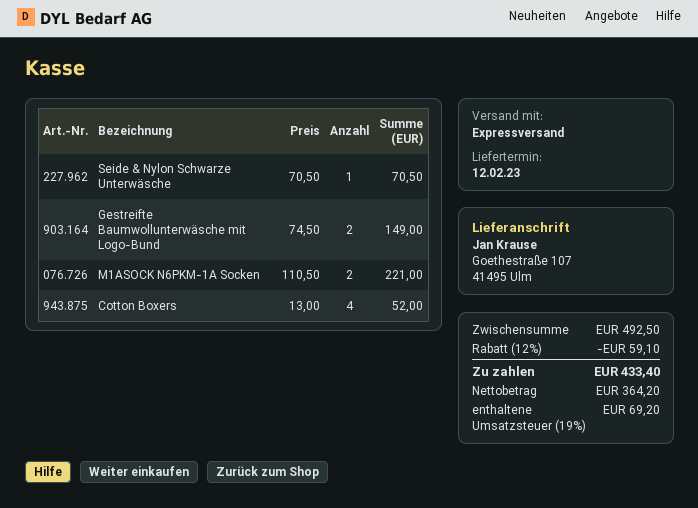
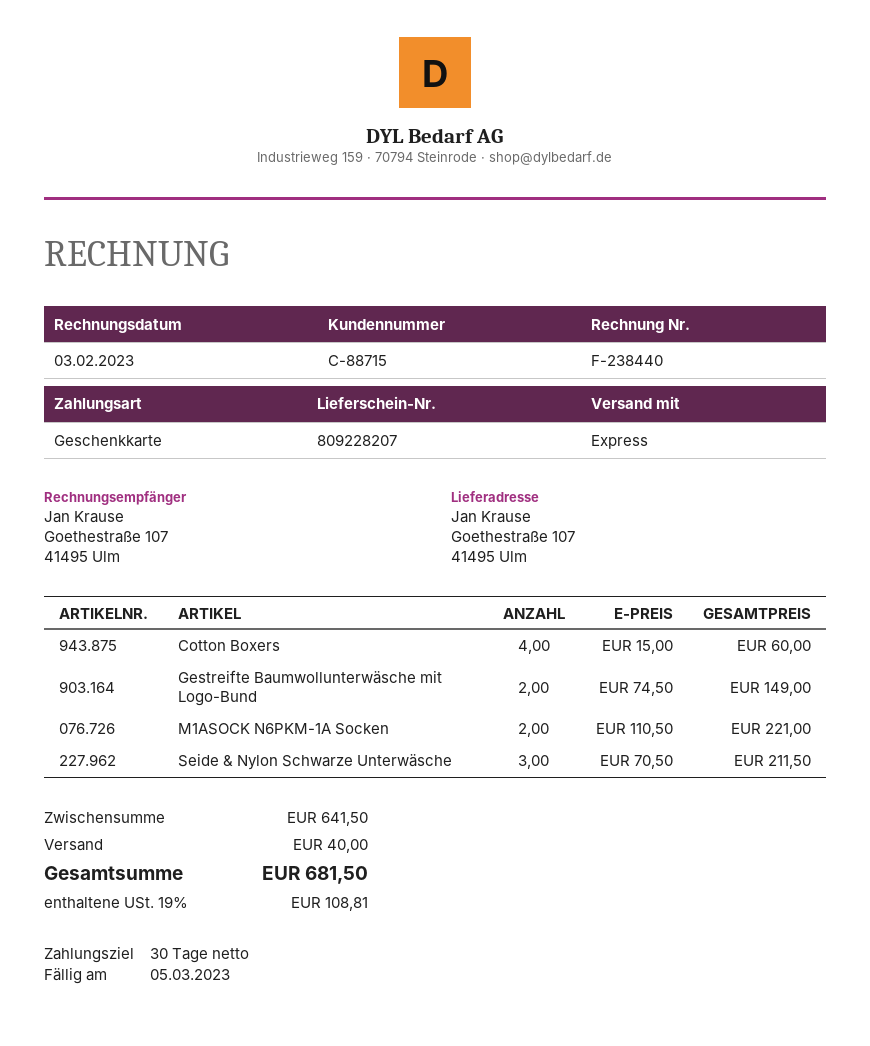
Seide & Nylon Schwarze Unterwäsche: 1 x 70.50 = 70.50 -> 3 x 70.50 = 211.50
Cotton Boxers: 4 x 13.00 = 52.00 -> 4 x 15.00 = 60.00
subtotal: 492.50 -> 641.50
discount: 12% = 59.10 -> none
shipping: none -> 40.00
tax: 19% = 69.20 -> 19% = 108.81
total: 433.40 -> 681.50

